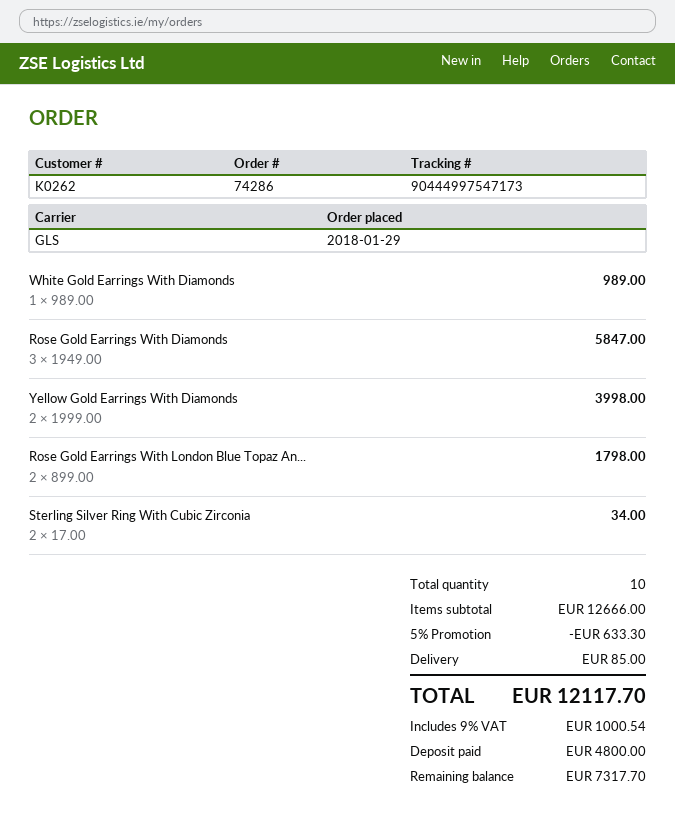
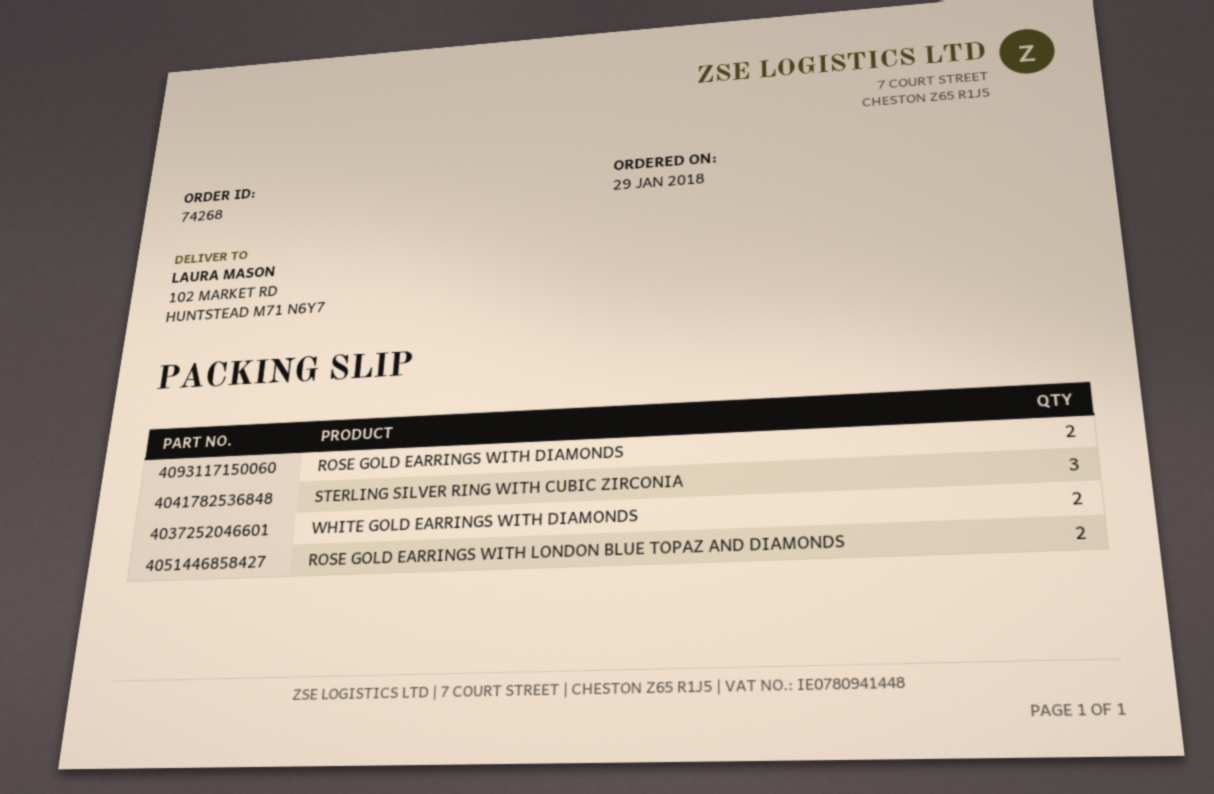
order number: 74286 -> 74268
White Gold Earrings With Diamonds: 1 -> 2
Rose Gold Earrings With Diamonds: 3 -> 2
Yellow Gold Earrings With Diamonds: 2 -> none
Sterling Silver Ring With Cubic Zirconia: 2 -> 3

